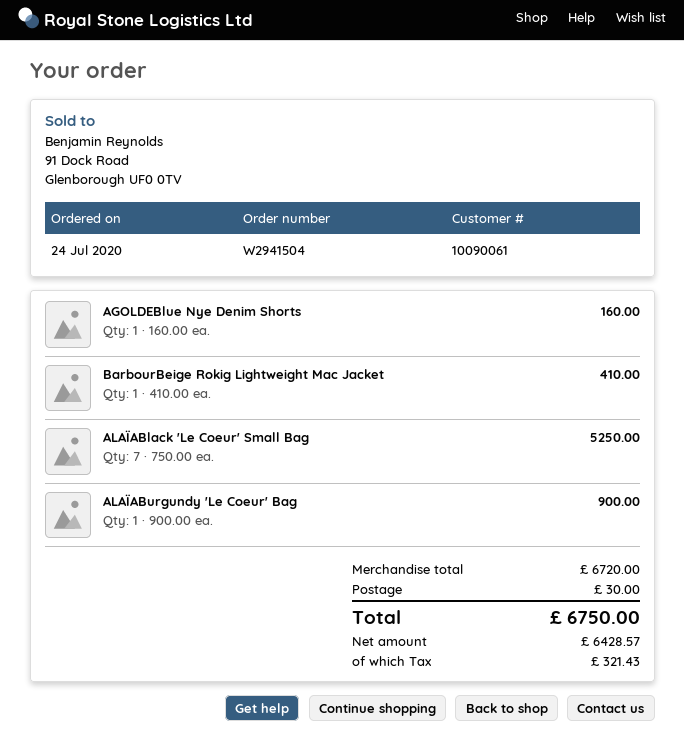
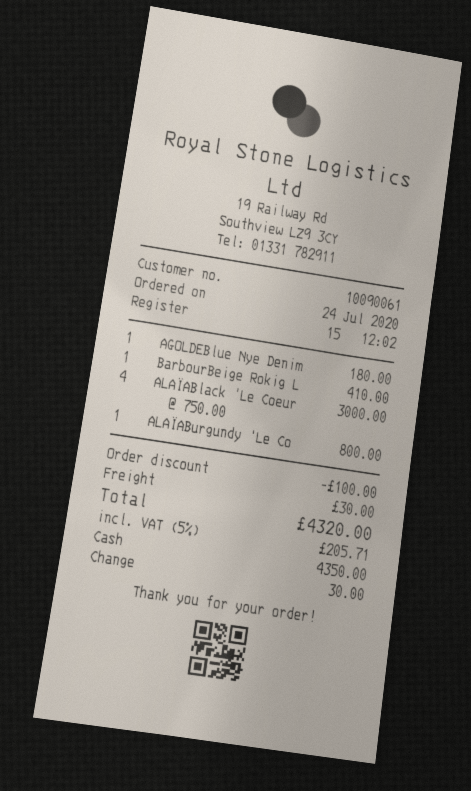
AGOLDEBlue Nye Denim Shorts: 1 x 160.00 = 160.00 -> 1 x 180.00 = 180.00
ALAÏABlack 'Le Coeur' Small Bag: 7 x 750.00 = 5250.00 -> 4 x 750.00 = 3000.00
ALAÏABurgundy 'Le Coeur' Bag: 1 x 900.00 = 900.00 -> 1 x 800.00 = 800.00
discount: none -> 100.00
tax: 321.43 -> 205.71
total: 6750.00 -> 4320.00

